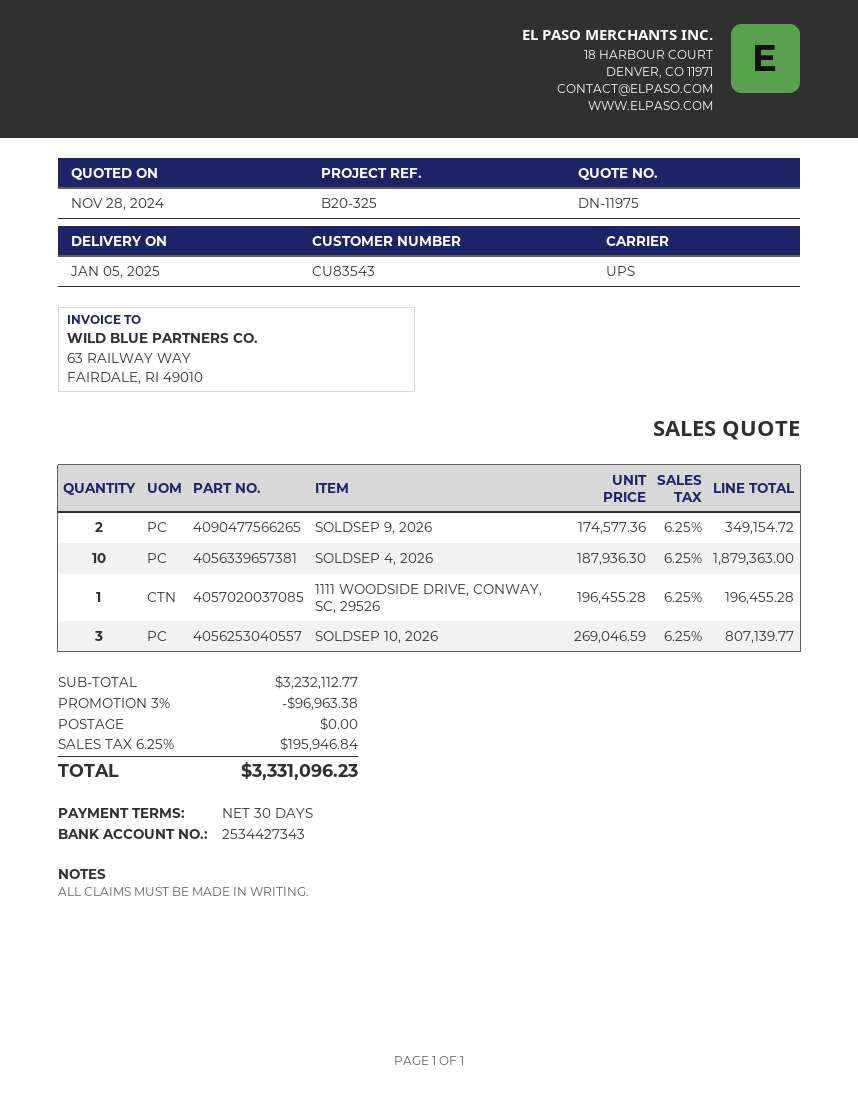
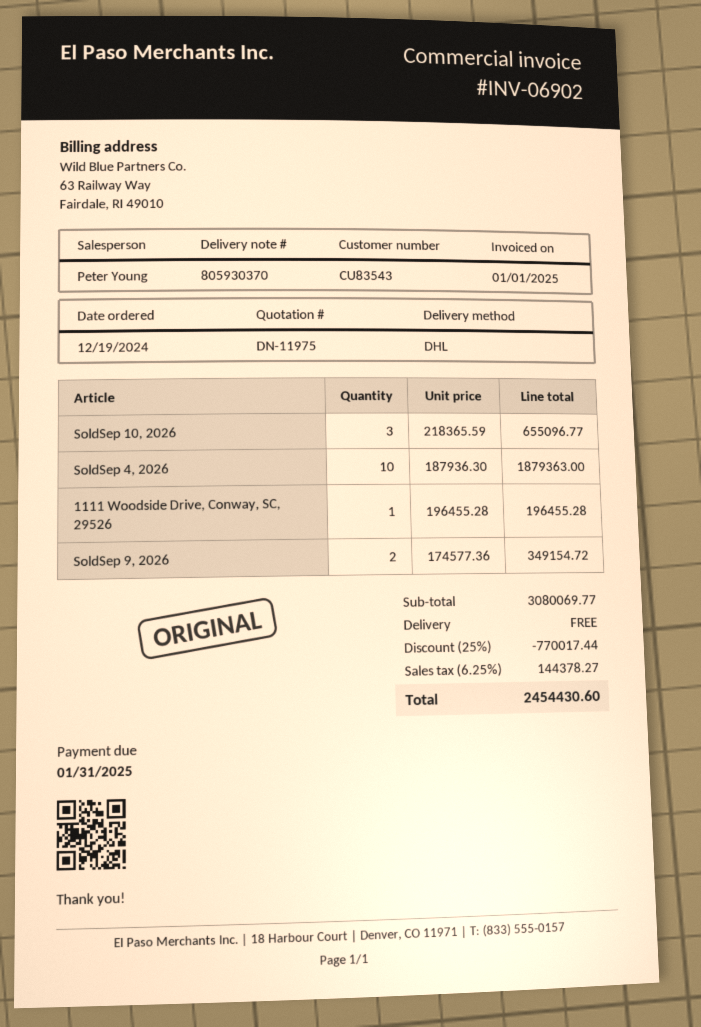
shipping method: UPS -> DHL
SOLDSEP 10, 2026: 3 x 269046.59 = 807139.77 -> 3 x 218365.59 = 655096.77
subtotal: 3232112.77 -> 3080069.77
discount: 3% = 96963.38 -> 25% = 770017.44
tax: 6.25% = 195946.84 -> 6.25% = 144378.27
total: 3331096.23 -> 2454430.60

